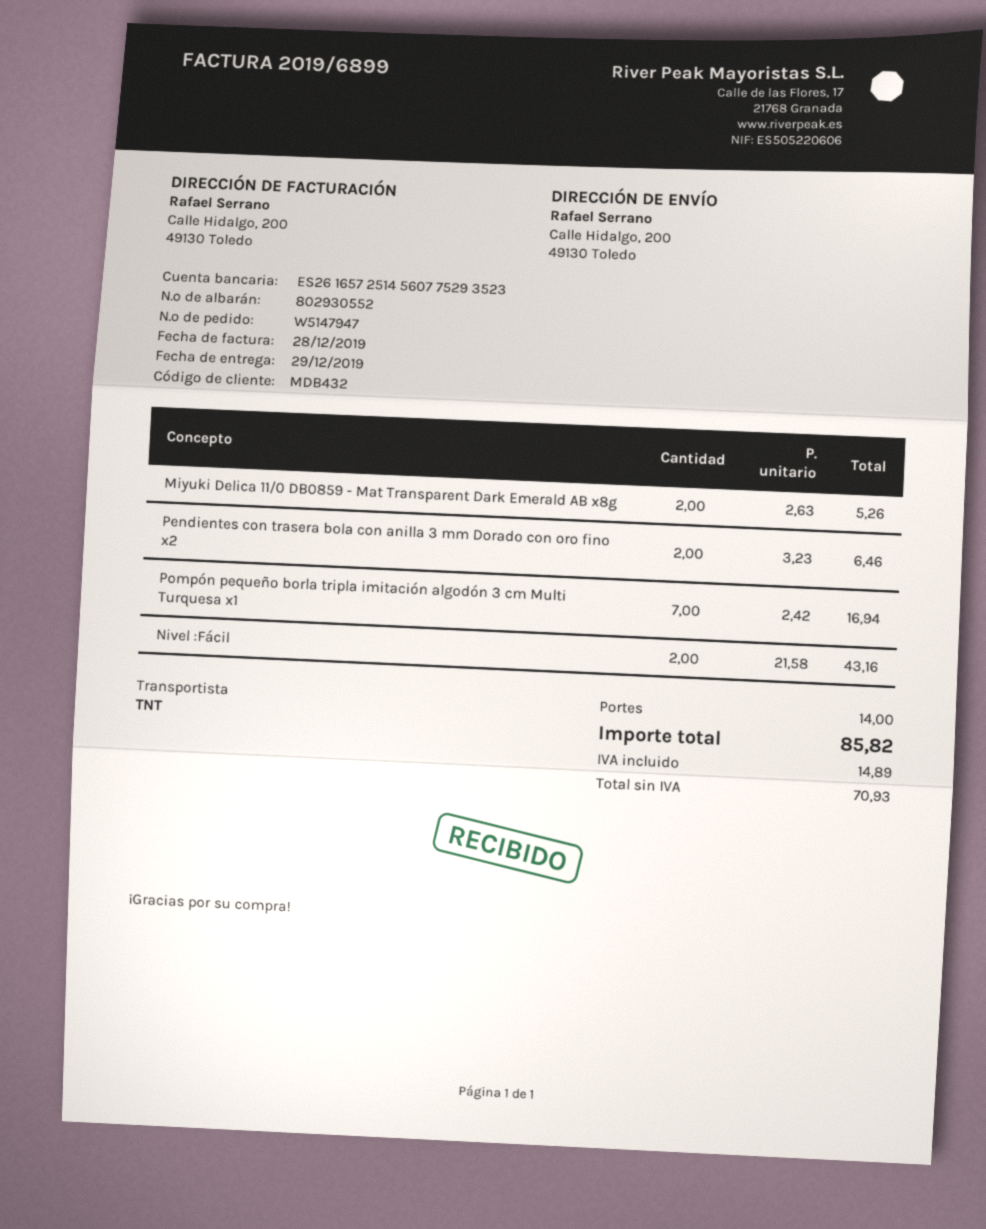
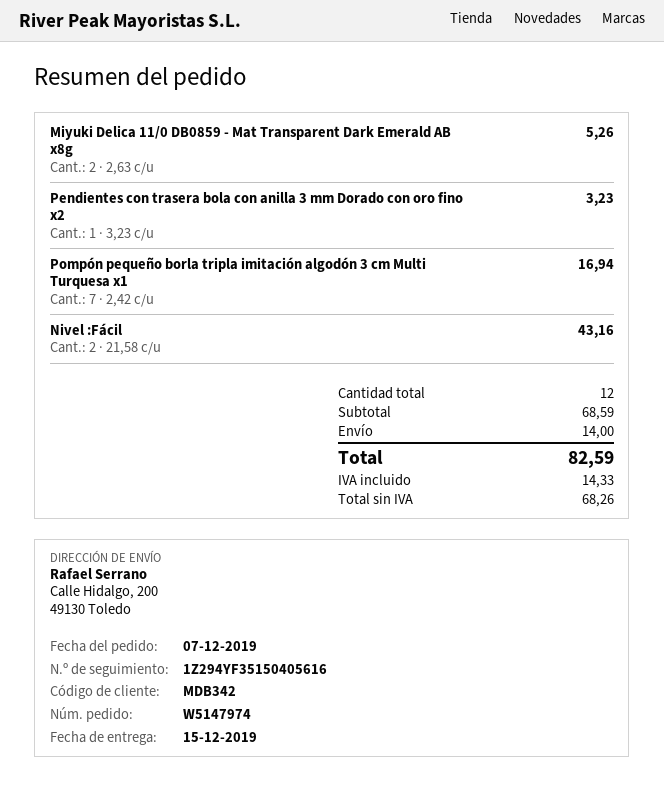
order number: W5147947 -> W5147974
delivery date: 2019-12-29 -> 2019-12-15
customer number: MDB432 -> MDB342
Pendientes con trasera bola con anilla 3 mm Dorado con oro fino x2: 2 x 3.23 = 6.46 -> 1 x 3.23 = 3.23
net: 70.93 -> 68.26
tax: 14.89 -> 14.33
total: 85.82 -> 82.59

